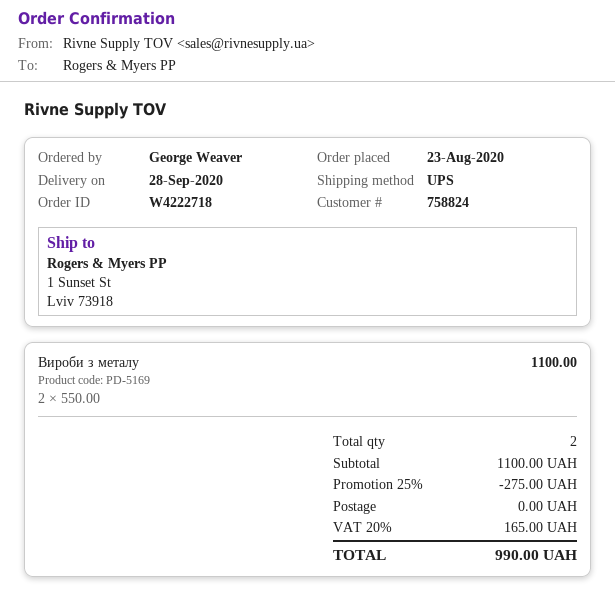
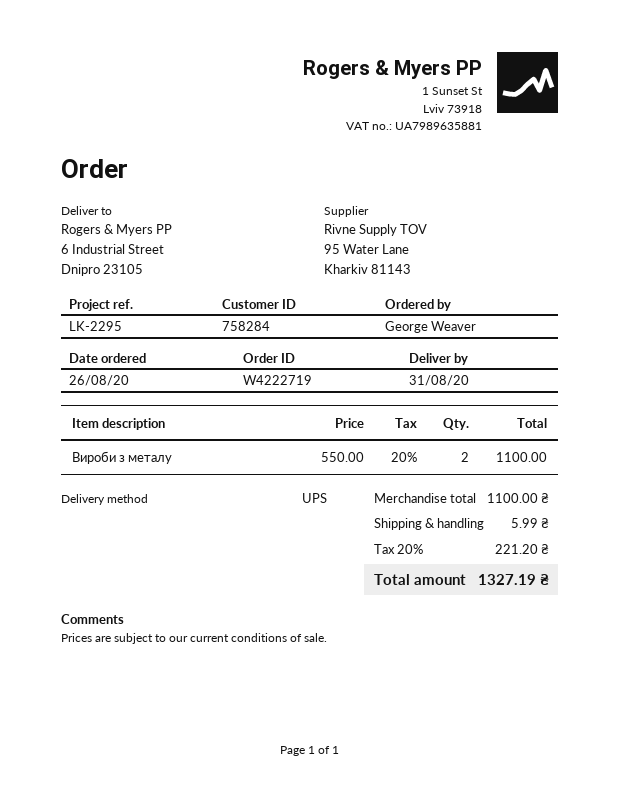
order number: W4222718 -> W4222719
order date: 2020-08-23 -> 2020-08-26
delivery date: 2020-09-28 -> 2020-08-31
customer number: 758824 -> 758284
ship to: 1 Sunset St, Lviv 73918 -> 6 Industrial Street, Dnipro 23105
discount: 25% = 275.00 -> none
shipping: 0.00 -> 5.99
tax: 20% = 165.00 -> 20% = 221.20
total: 990.00 -> 1327.19

